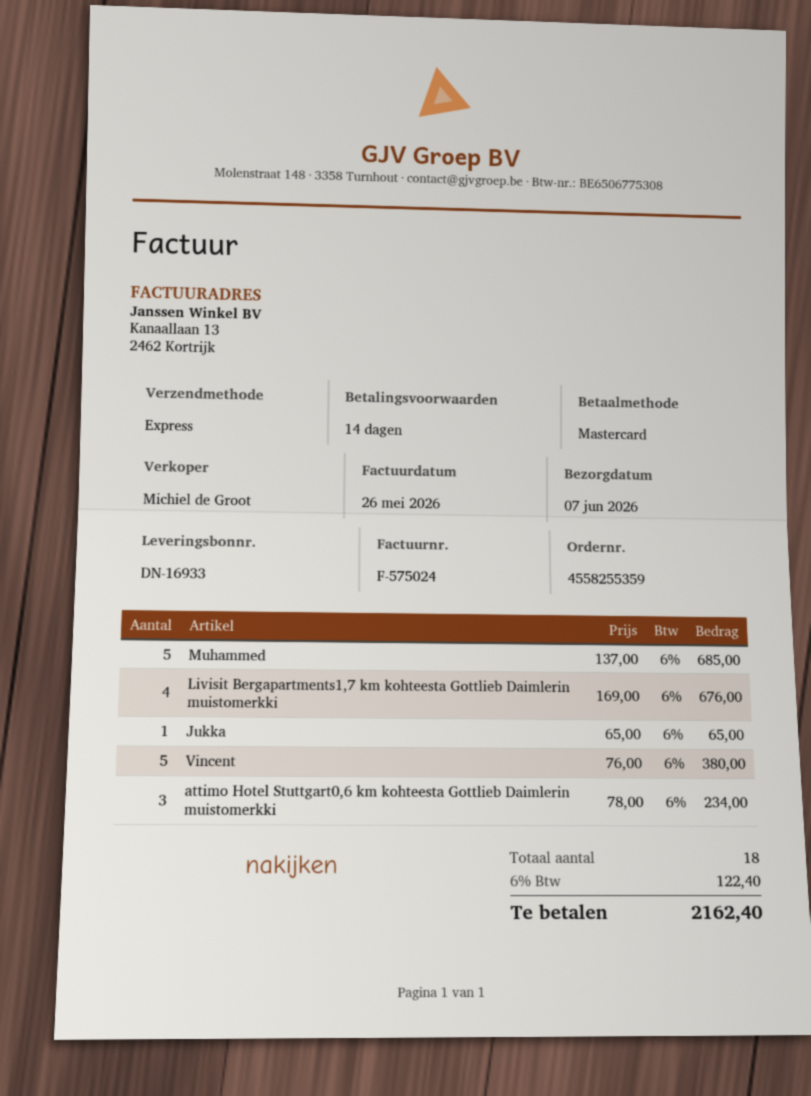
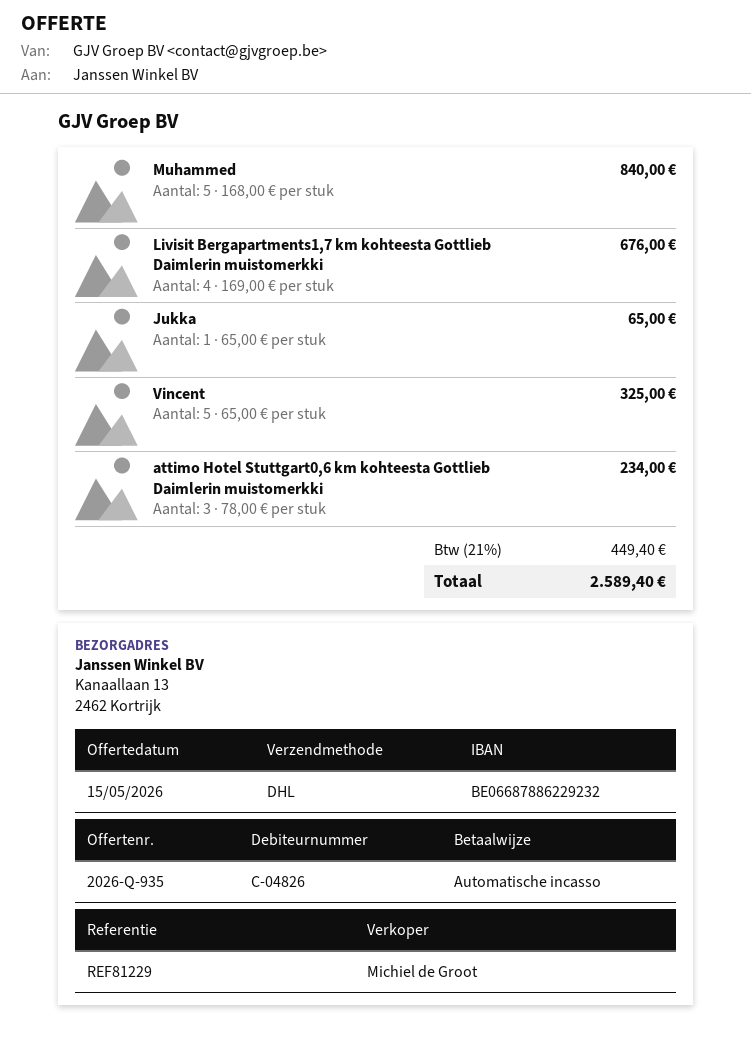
payment method: Mastercard -> direct debit
shipping method: express -> DHL
Muhammed: 5 x 137.00 = 685.00 -> 5 x 168.00 = 840.00
Vincent: 5 x 76.00 = 380.00 -> 5 x 65.00 = 325.00
tax: 6% = 122.40 -> 21% = 449.40
total: 2162.40 -> 2589.40

